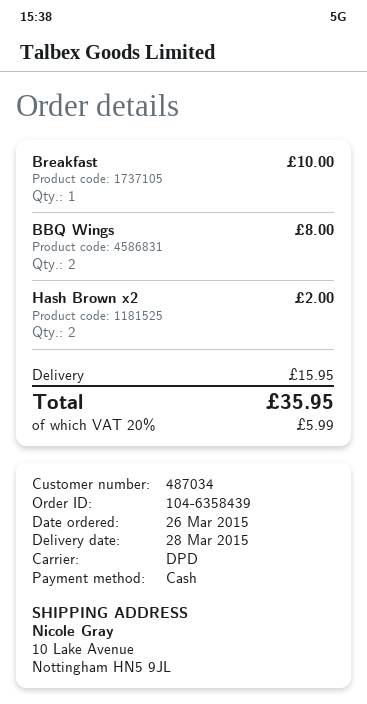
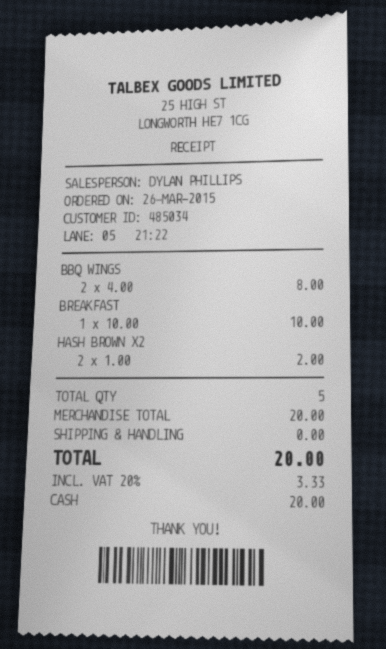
customer number: 487034 -> 485034
shipping: 15.95 -> 0.00
tax: 20% = 5.99 -> 20% = 3.33
total: 35.95 -> 20.00

